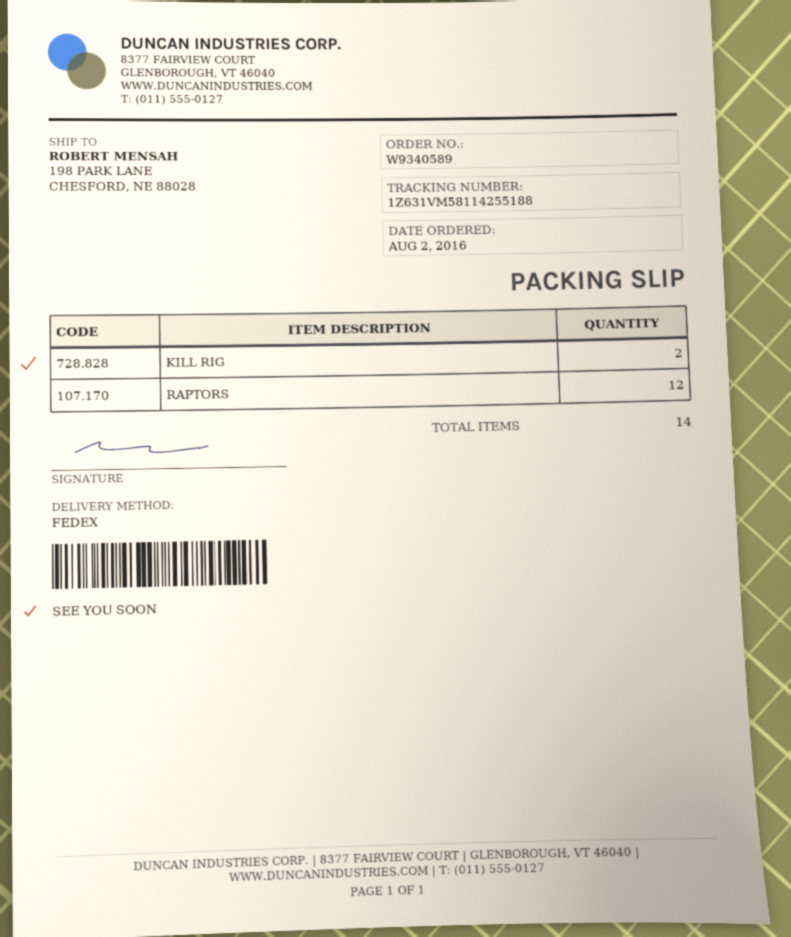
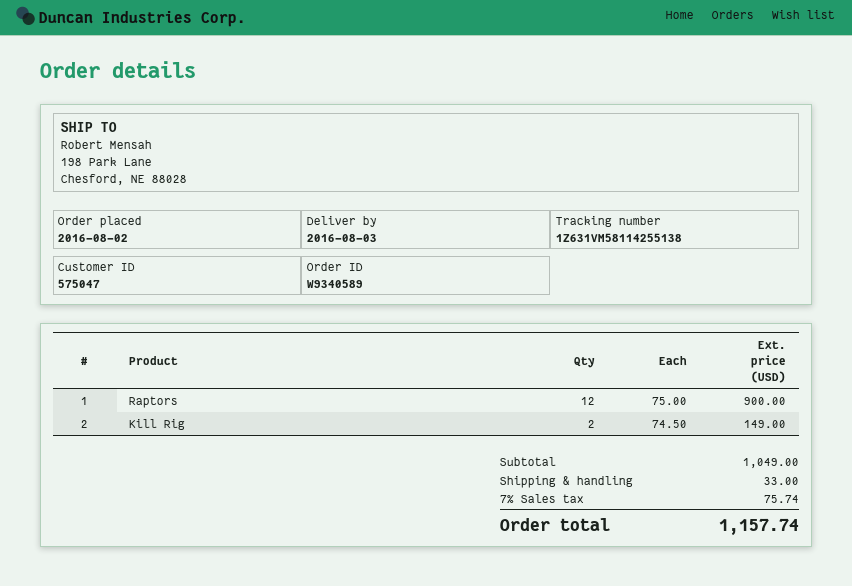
tracking number: 1Z631VM58114255188 -> 1Z631VM58114255138

